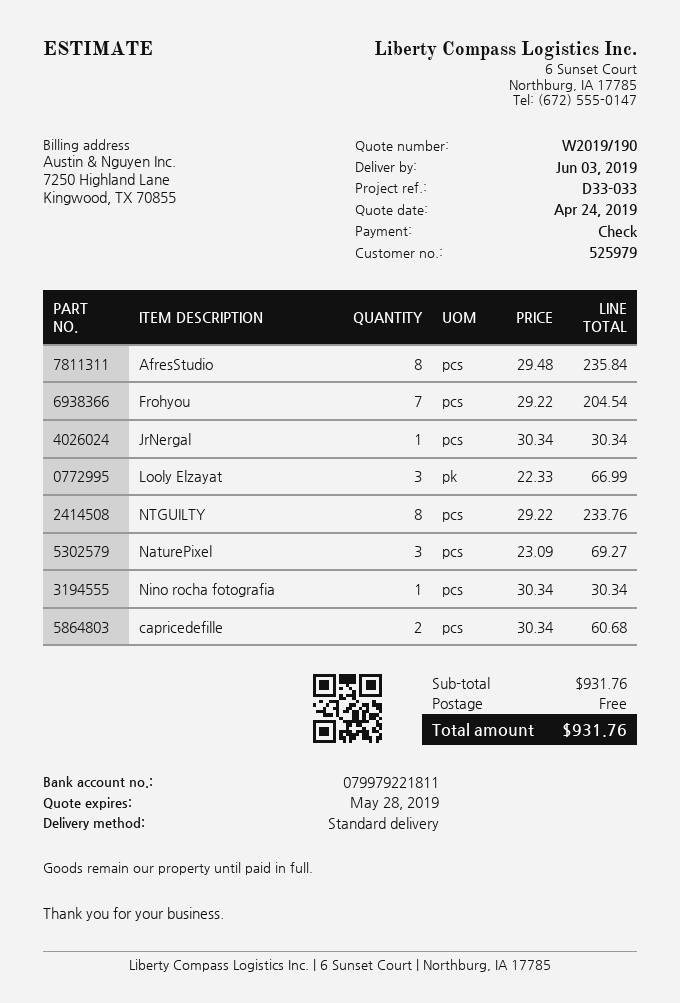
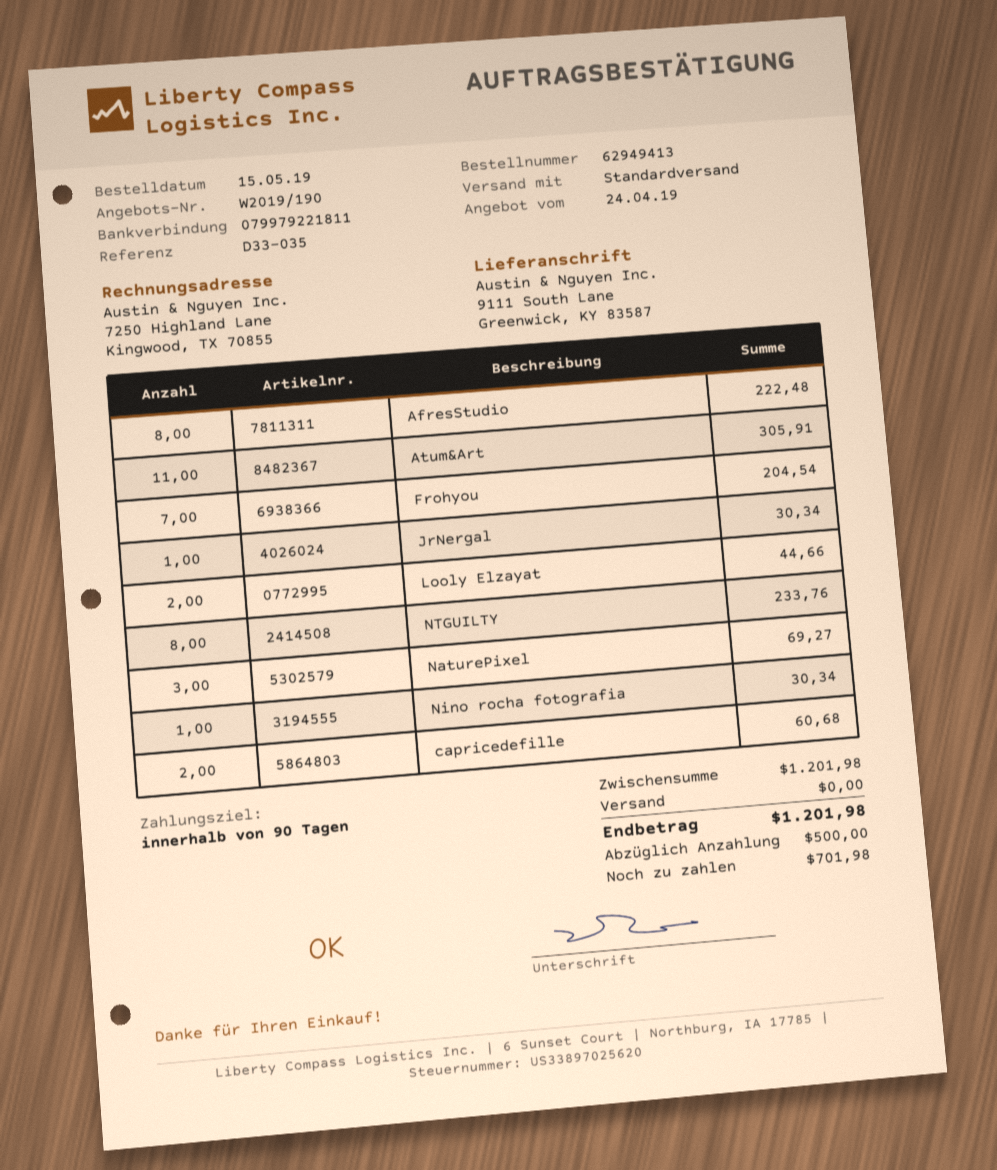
reference: D33-033 -> D33-035
AfresStudio: 8 for 235.84 -> 8 for 222.48
Looly Elzayat: 3 for 66.99 -> 2 for 44.66
Atum&Art: none -> 11 for 305.91
subtotal: 931.76 -> 1201.98
total: 931.76 -> 1201.98

